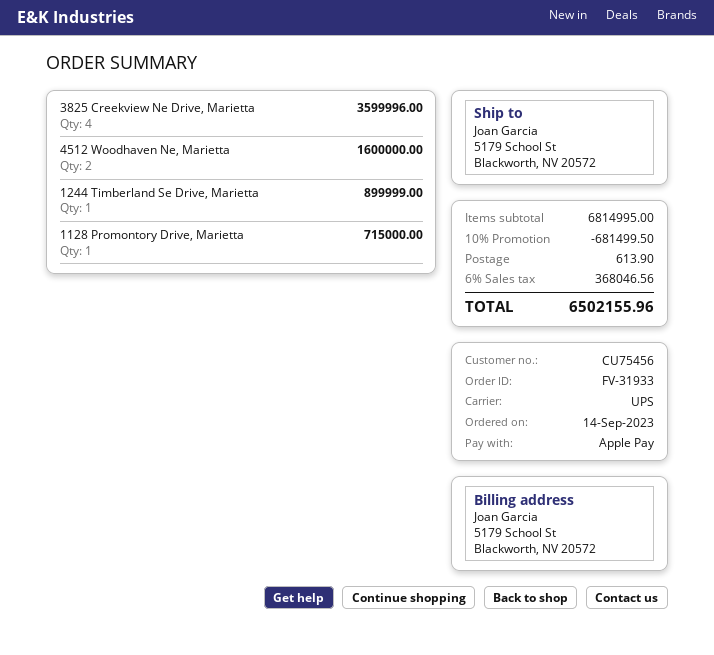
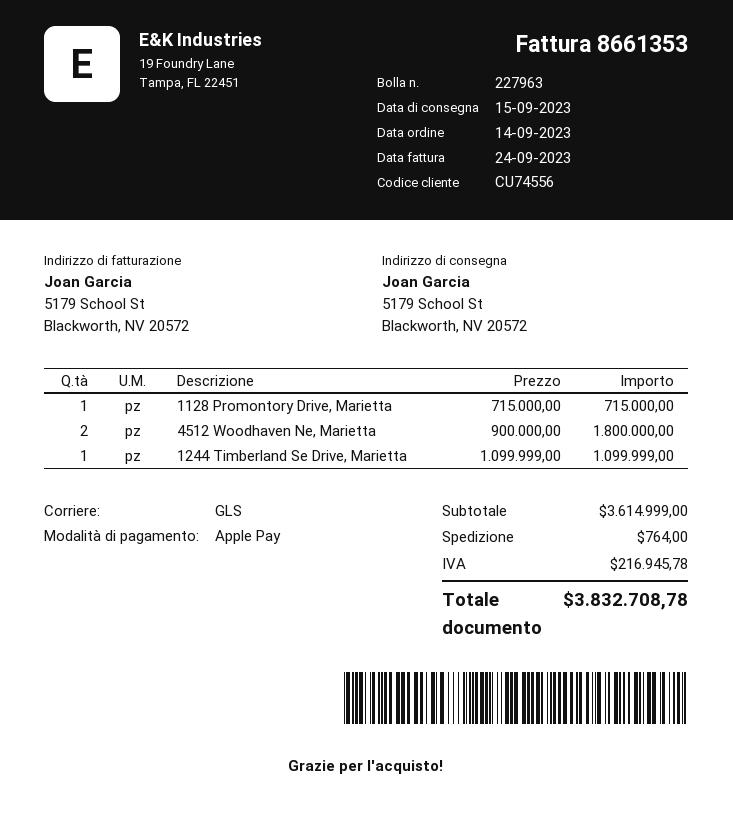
customer number: CU75456 -> CU74556
shipping method: UPS -> GLS
3825 Creekview Ne Drive, Marietta: 4 for 3599996.00 -> none
4512 Woodhaven Ne, Marietta: 2 for 1600000.00 -> 2 for 1800000.00
1244 Timberland Se Drive, Marietta: 1 for 899999.00 -> 1 for 1099999.00
subtotal: 6814995.00 -> 3614999.00
discount: 10% = 681499.50 -> none
shipping: 613.90 -> 764.00
tax: 368046.56 -> 216945.78
total: 6502155.96 -> 3832708.78

